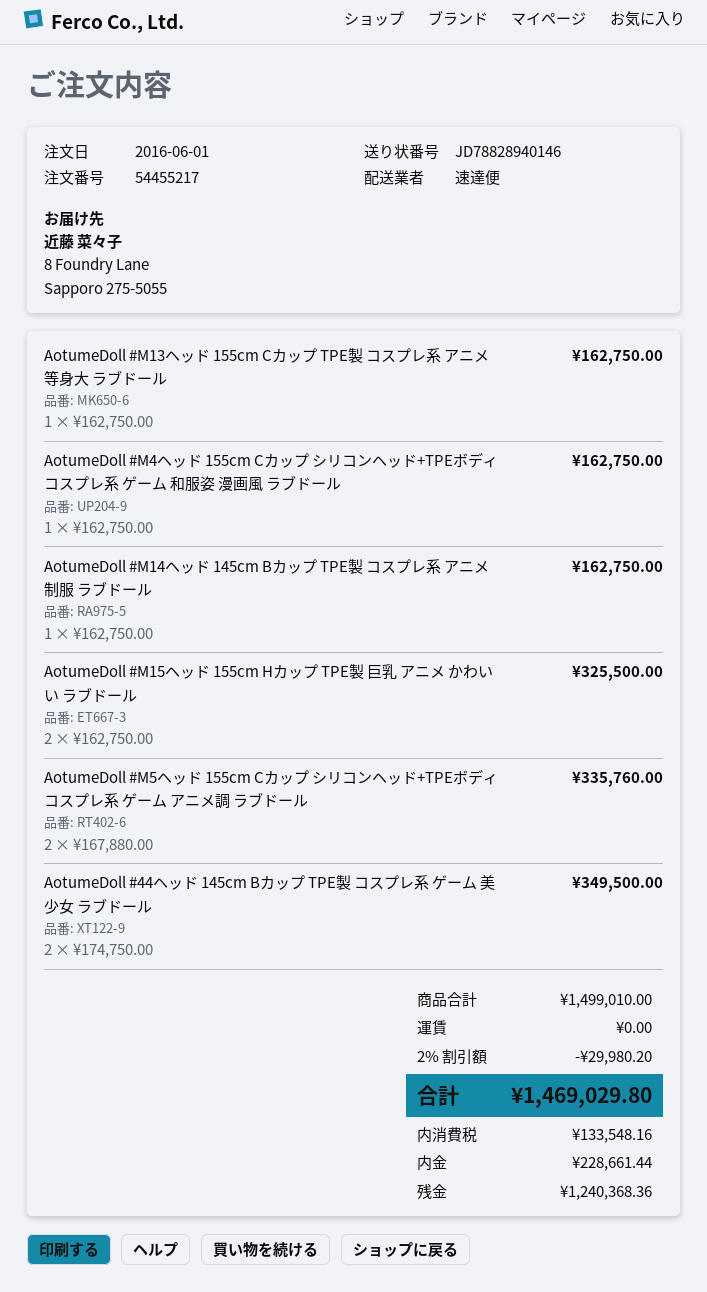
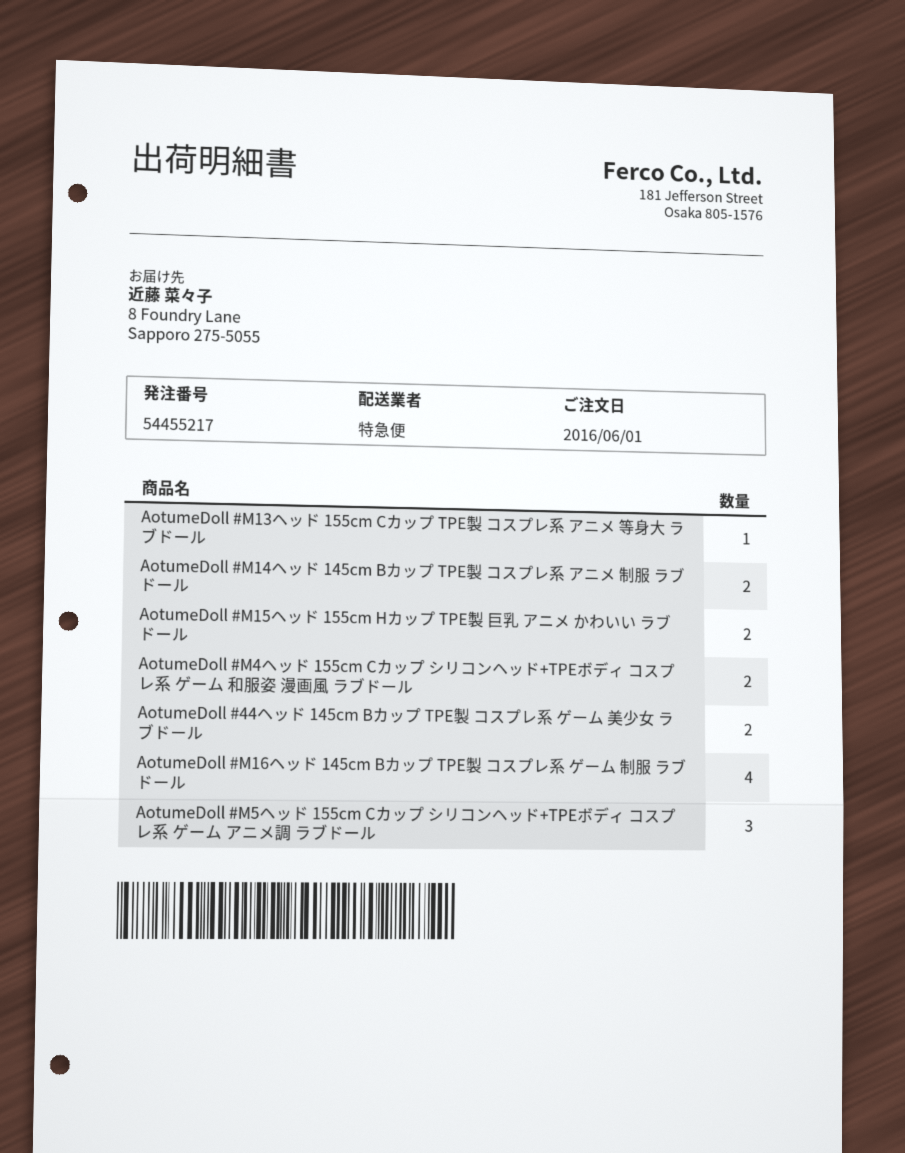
AotumeDoll #M4ヘッド 155cm Cカップ シリコンヘッド+TPEボディ コスプレ系 ゲーム 和服姿 漫画風 ラブドール: 1 -> 2
AotumeDoll #M14ヘッド 145cm Bカップ TPE製 コスプレ系 アニメ 制服 ラブドール: 1 -> 2
AotumeDoll #M5ヘッド 155cm Cカップ シリコンヘッド+TPEボディ コスプレ系 ゲーム アニメ調 ラブドール: 2 -> 3
AotumeDoll #M16ヘッド 145cm Bカップ TPE製 コスプレ系 ゲーム 制服 ラブドール: none -> 4

